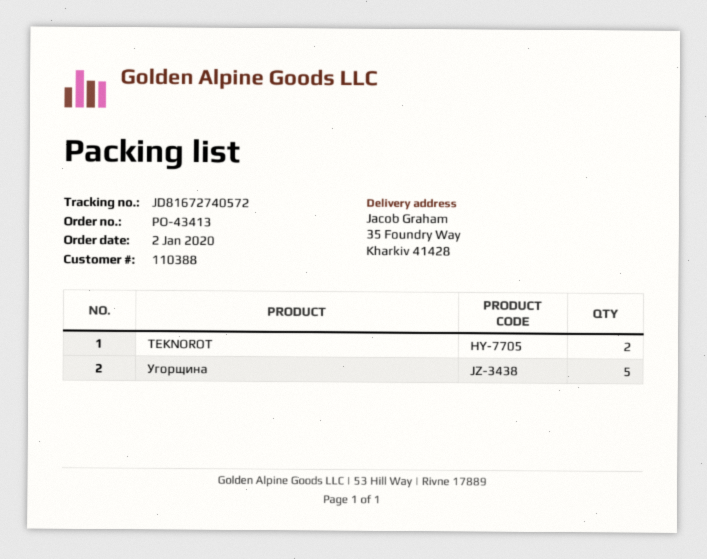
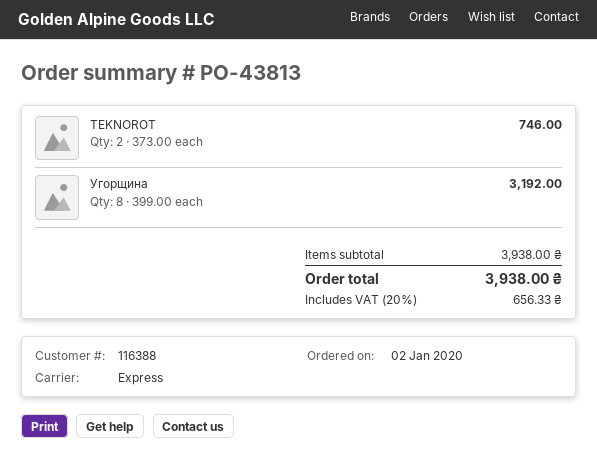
order number: PO-43413 -> PO-43813
customer number: 110388 -> 116388
Угорщина: 5 -> 8

